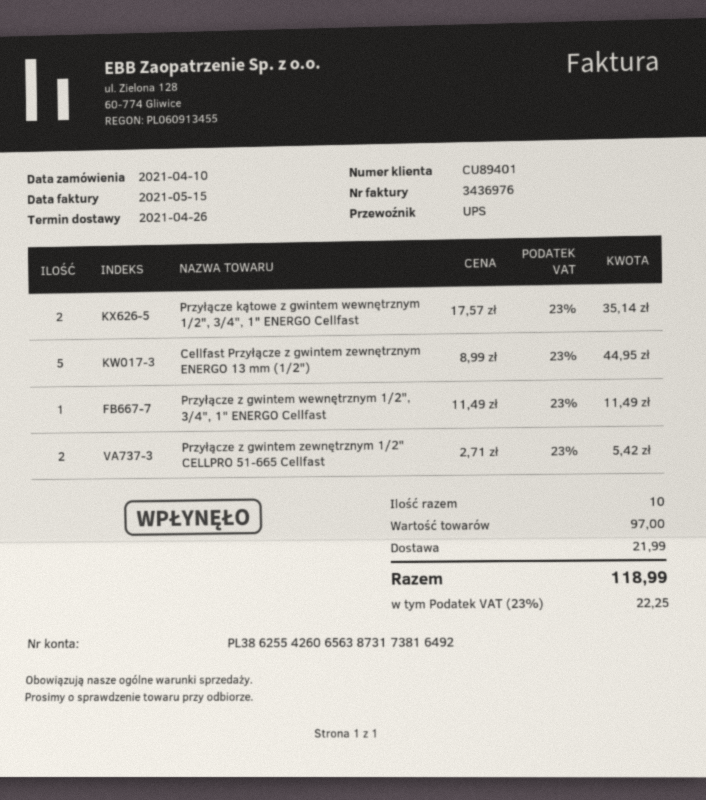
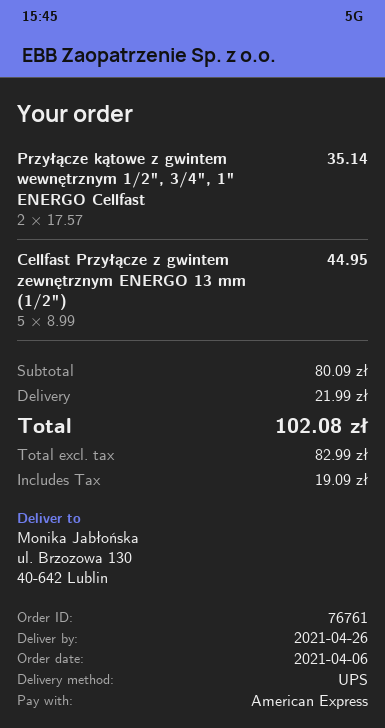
order date: 2021-04-10 -> 2021-04-06
Przyłącze z gwintem wewnętrznym 1/2", 3/4", 1" ENERGO Cellfast: 1 x 11.49 = 11.49 -> none
Przyłącze z gwintem zewnętrznym 1/2" CELLPRO 51-665 Cellfast: 2 x 2.71 = 5.42 -> none
subtotal: 97.00 -> 80.09
tax: 22.25 -> 19.09
total: 118.99 -> 102.08

